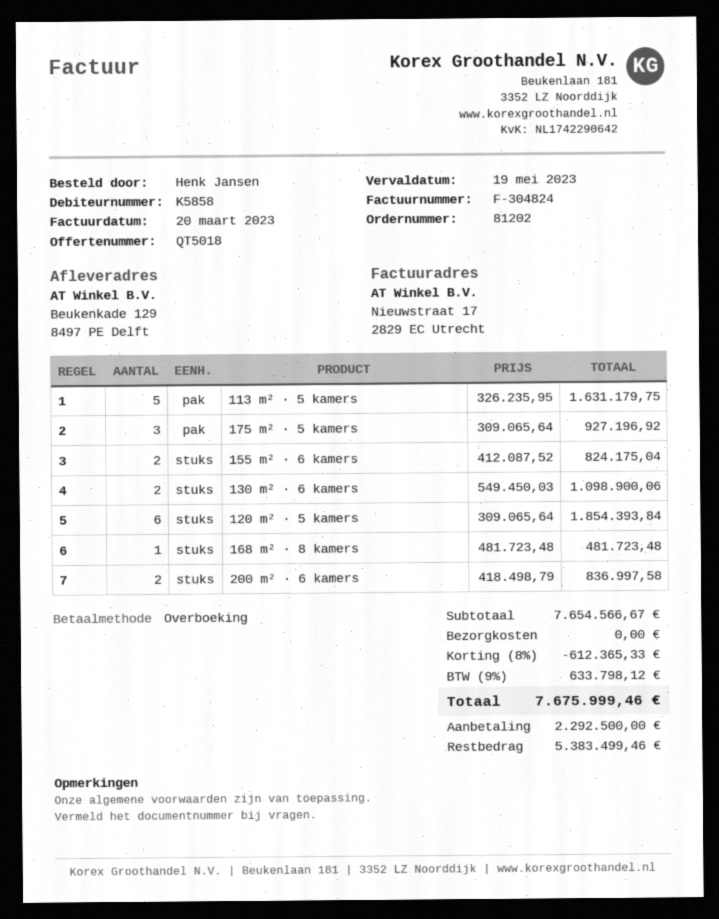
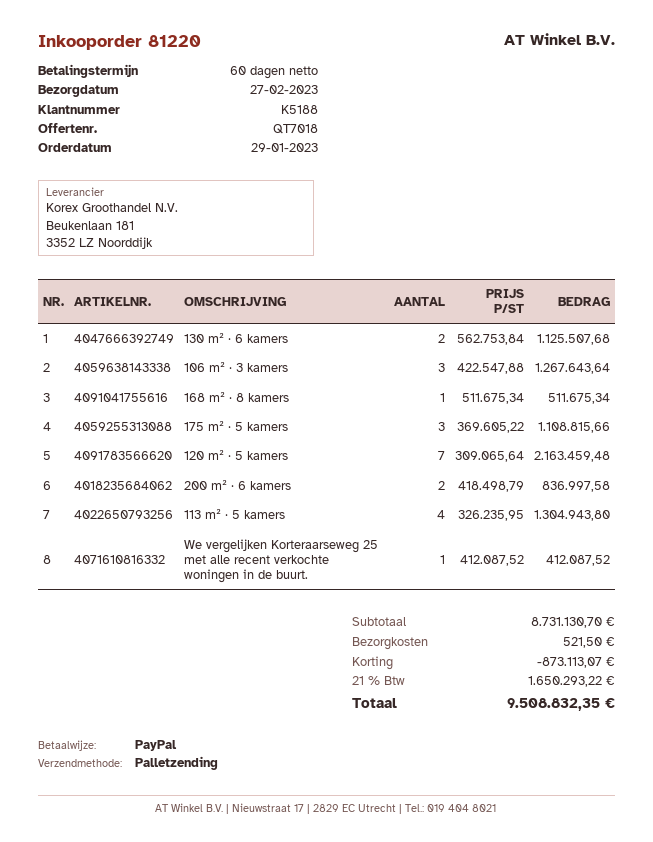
quote number: QT5018 -> QT7018
order number: 81202 -> 81220
customer number: K5858 -> K5188
payment method: bank transfer -> PayPal
113 m² · 5 kamers: 5 x 326235.95 = 1631179.75 -> 4 x 326235.95 = 1304943.80
175 m² · 5 kamers: 3 x 309065.64 = 927196.92 -> 3 x 369605.22 = 1108815.66
155 m² · 6 kamers: 2 x 412087.52 = 824175.04 -> none
130 m² · 6 kamers: 2 x 549450.03 = 1098900.06 -> 2 x 562753.84 = 1125507.68
120 m² · 5 kamers: 6 x 309065.64 = 1854393.84 -> 7 x 309065.64 = 2163459.48
168 m² · 8 kamers: 1 x 481723.48 = 481723.48 -> 1 x 511675.34 = 511675.34
106 m² · 3 kamers: none -> 3 x 422547.88 = 1267643.64
We vergelijken Korteraarseweg 25 met alle recent verkochte woningen in de buurt.: none -> 1 x 412087.52 = 412087.52
subtotal: 7654566.67 -> 8731130.70
discount: 612365.33 -> 873113.07
shipping: 0.00 -> 521.50
tax: 9% = 633798.12 -> 21% = 1650293.22
total: 7675999.46 -> 9508832.35

